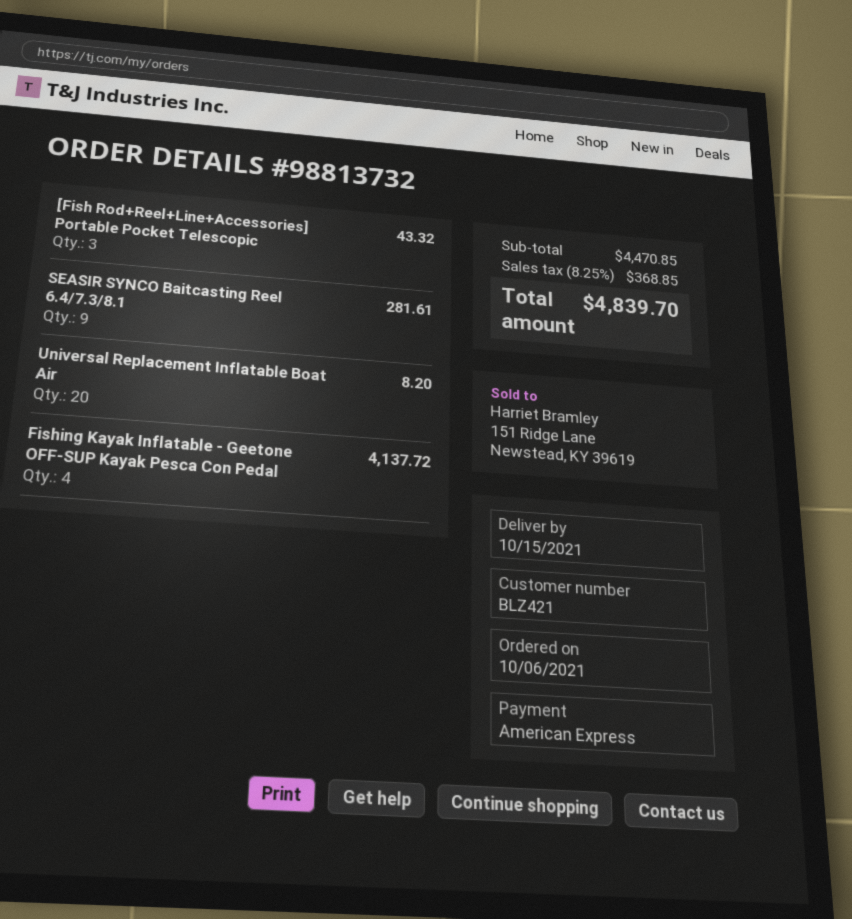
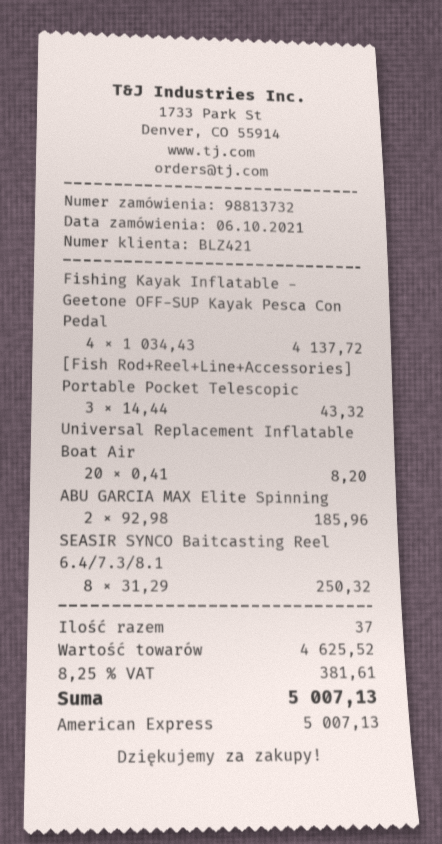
SEASIR SYNCO Baitcasting Reel 6.4/7.3/8.1: 9 for 281.61 -> 8 for 250.32
ABU GARCIA MAX Elite Spinning: none -> 2 for 185.96
subtotal: 4470.85 -> 4625.52
tax: 8.25% = 368.85 -> 8.25% = 381.61
total: 4839.70 -> 5007.13

